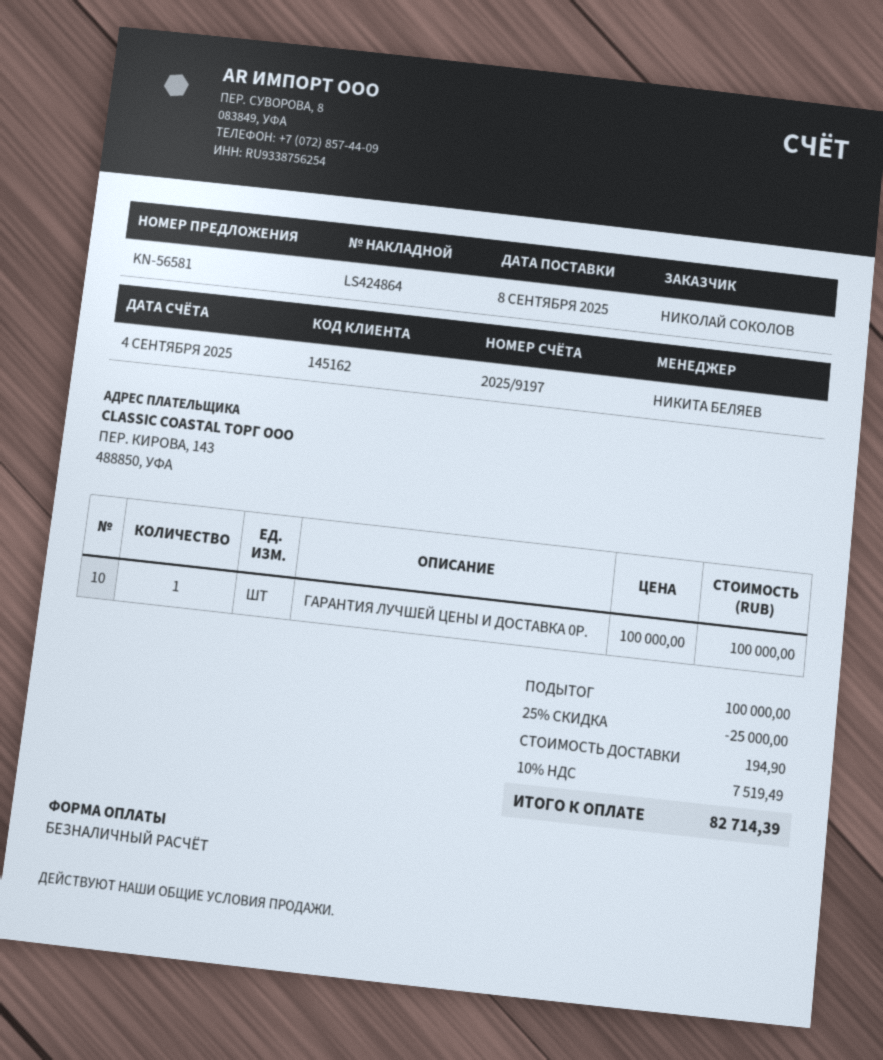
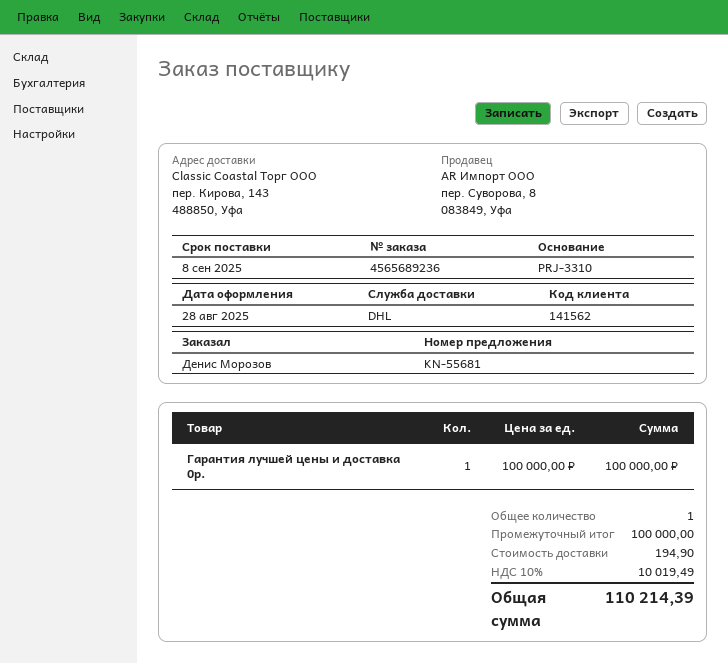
quote number: KN-56581 -> KN-55681
customer number: 145162 -> 141562
ordered by: НИКОЛАЙ СОКОЛОВ -> Денис Морозов
discount: 25% = 25000.00 -> none
tax: 10% = 7519.49 -> 10% = 10019.49
total: 82714.39 -> 110214.39

